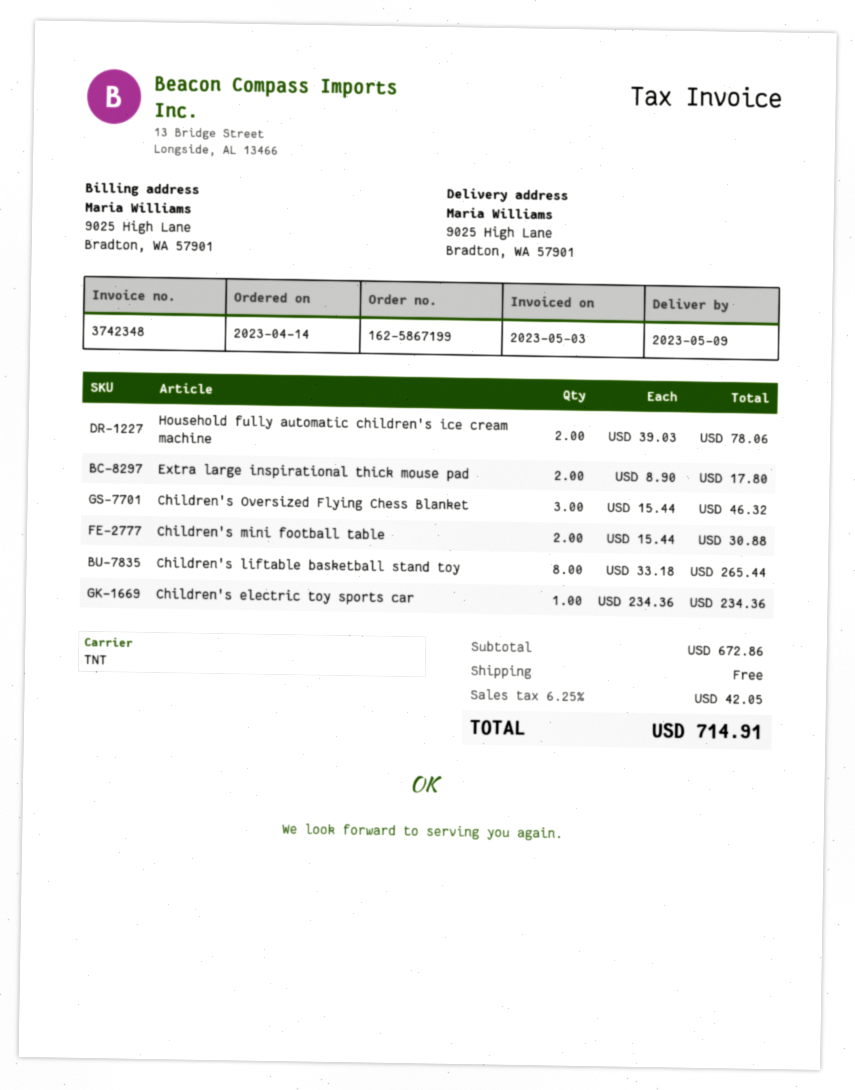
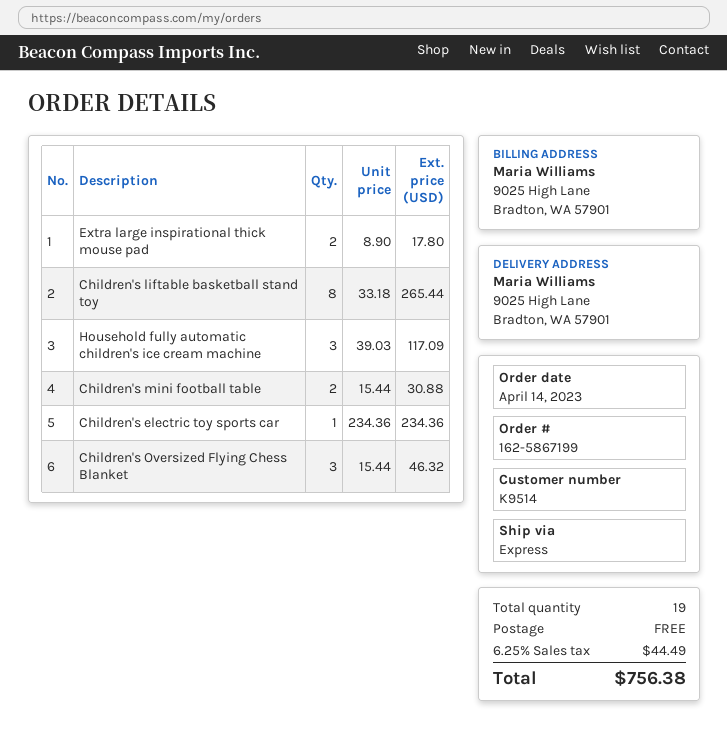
shipping method: TNT -> express
Household fully automatic children's ice cream machine: 2 x 39.03 = 78.06 -> 3 x 39.03 = 117.09
tax: 6.25% = 42.05 -> 6.25% = 44.49
total: 714.91 -> 756.38

